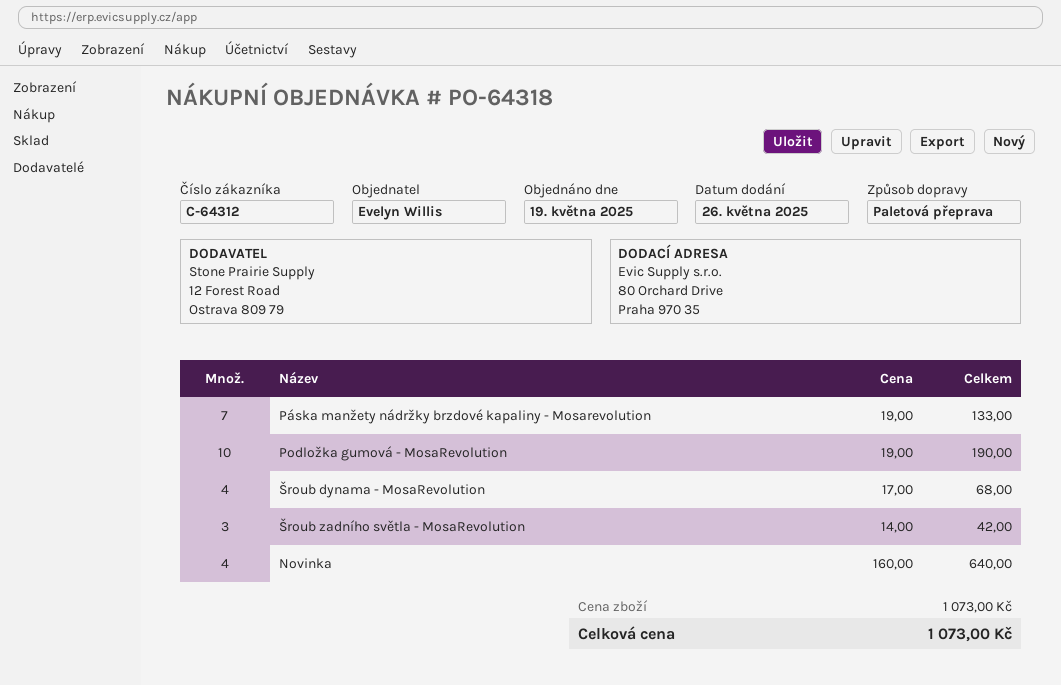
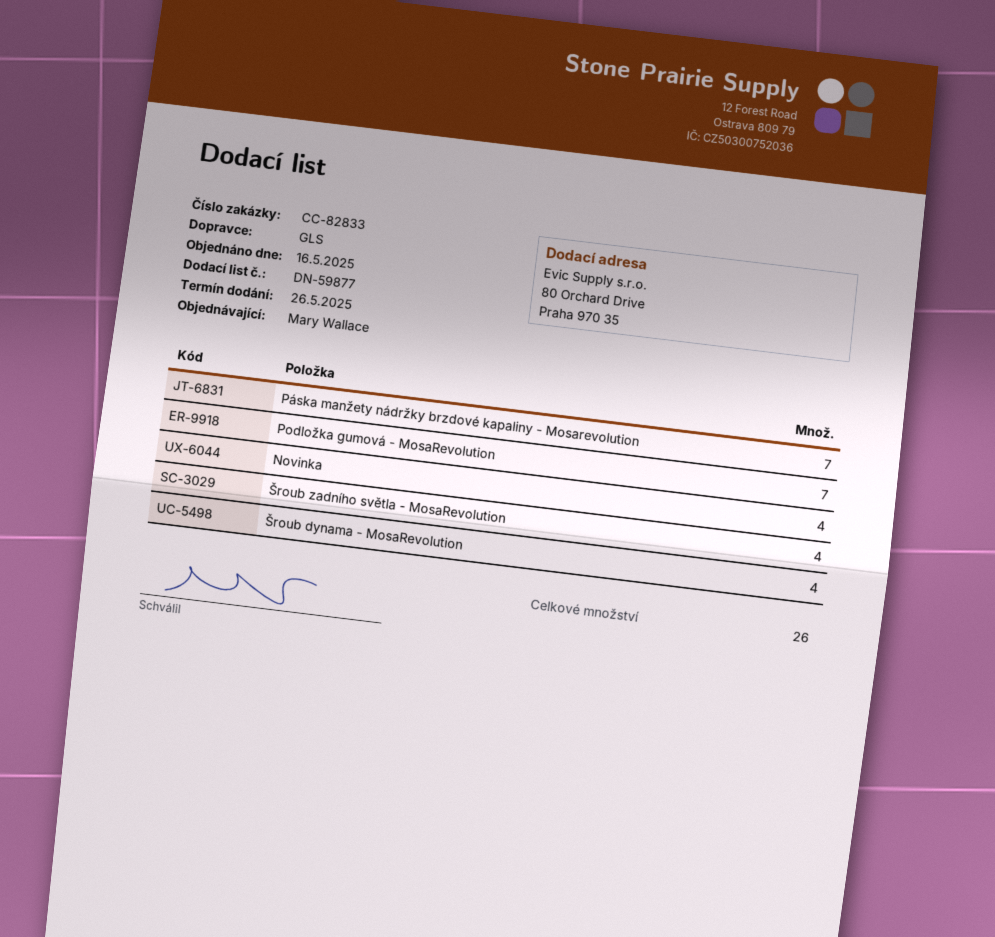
order date: 2025-05-19 -> 2025-05-16
ordered by: Evelyn Willis -> Mary Wallace
shipping method: pallet freight -> GLS
Podložka gumová - MosaRevolution: 10 -> 7
Šroub zadního světla - MosaRevolution: 3 -> 4

